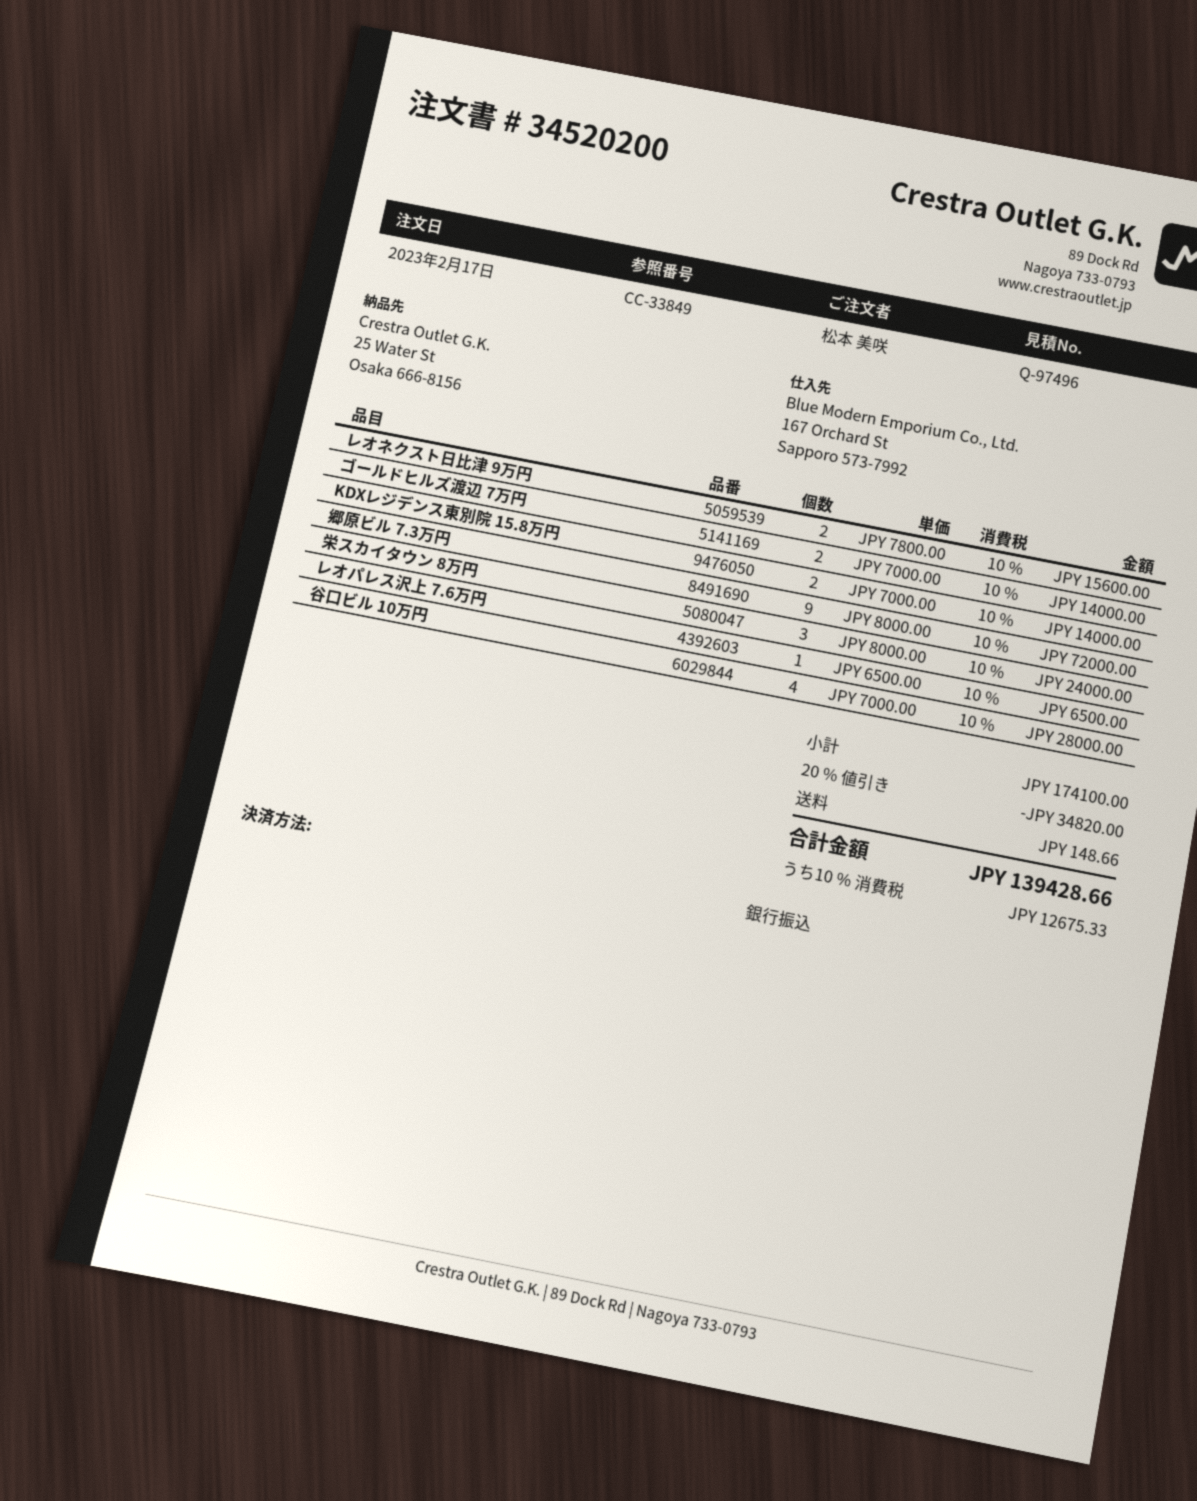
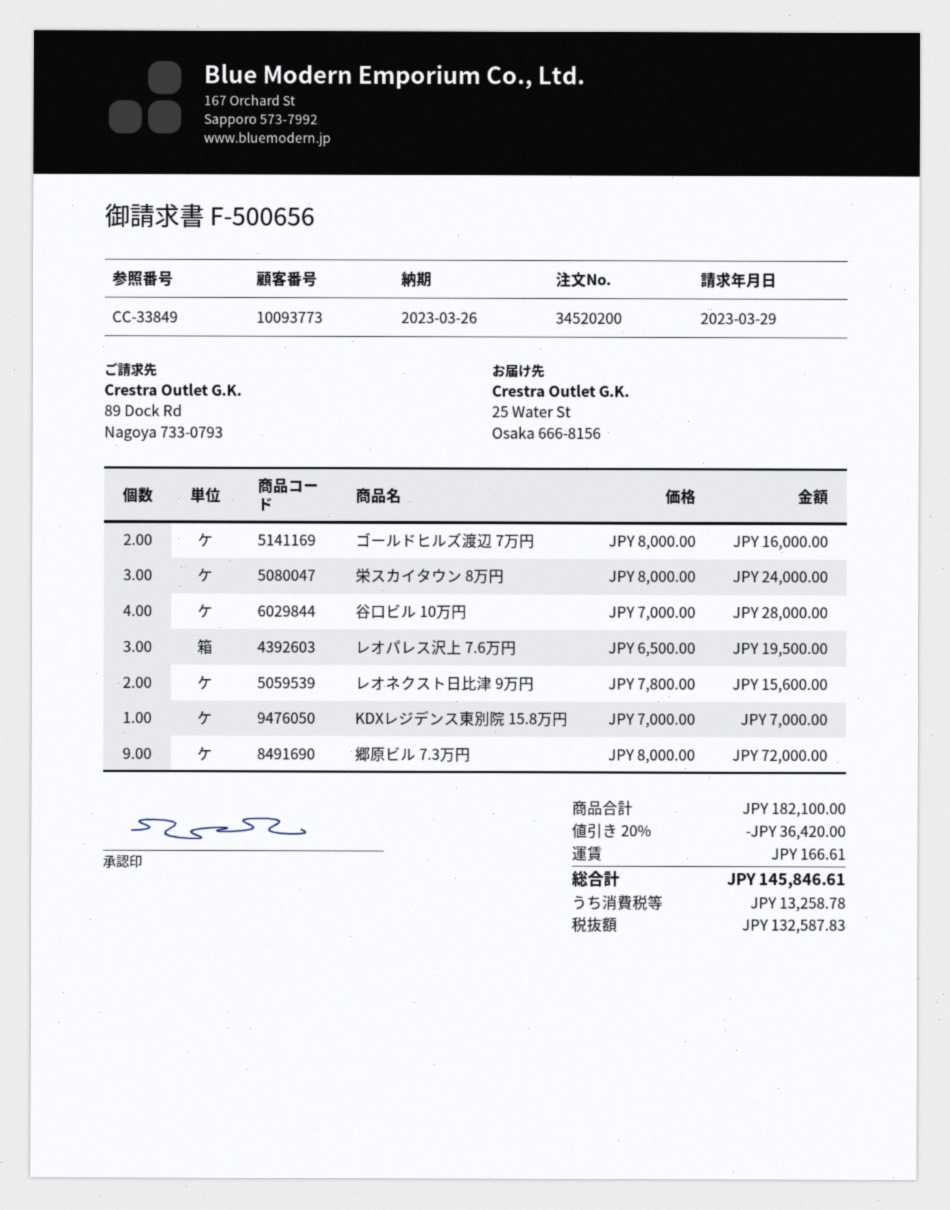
ゴールドヒルズ渡辺 7万円: 2 x 7000.00 = 14000.00 -> 2 x 8000.00 = 16000.00
KDXレジデンス東別院 15.8万円: 2 x 7000.00 = 14000.00 -> 1 x 7000.00 = 7000.00
レオパレス沢上 7.6万円: 1 x 6500.00 = 6500.00 -> 3 x 6500.00 = 19500.00
subtotal: 174100.00 -> 182100.00
discount: 20% = 34820.00 -> 20% = 36420.00
shipping: 148.66 -> 166.61
tax: 12675.33 -> 13258.78
total: 139428.66 -> 145846.61

